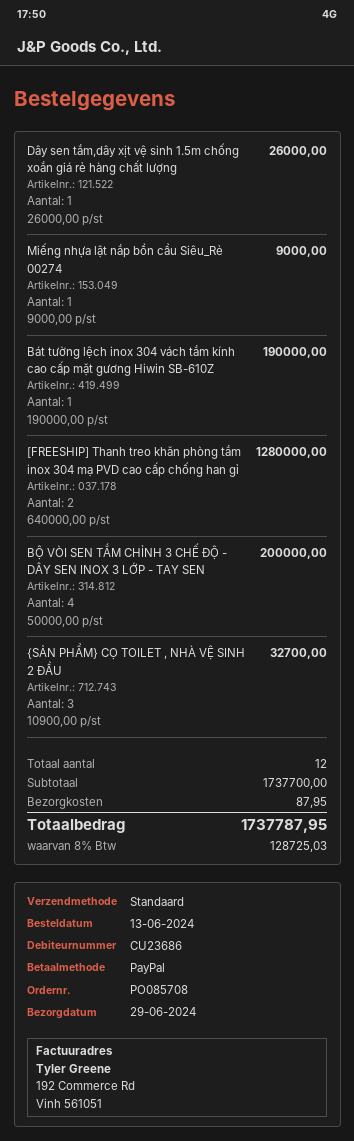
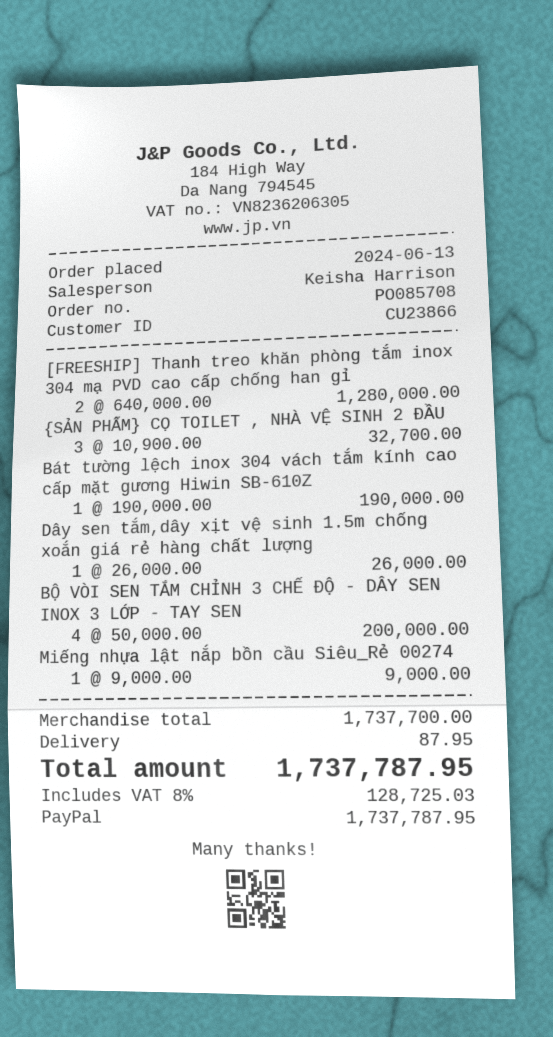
customer number: CU23686 -> CU23866

